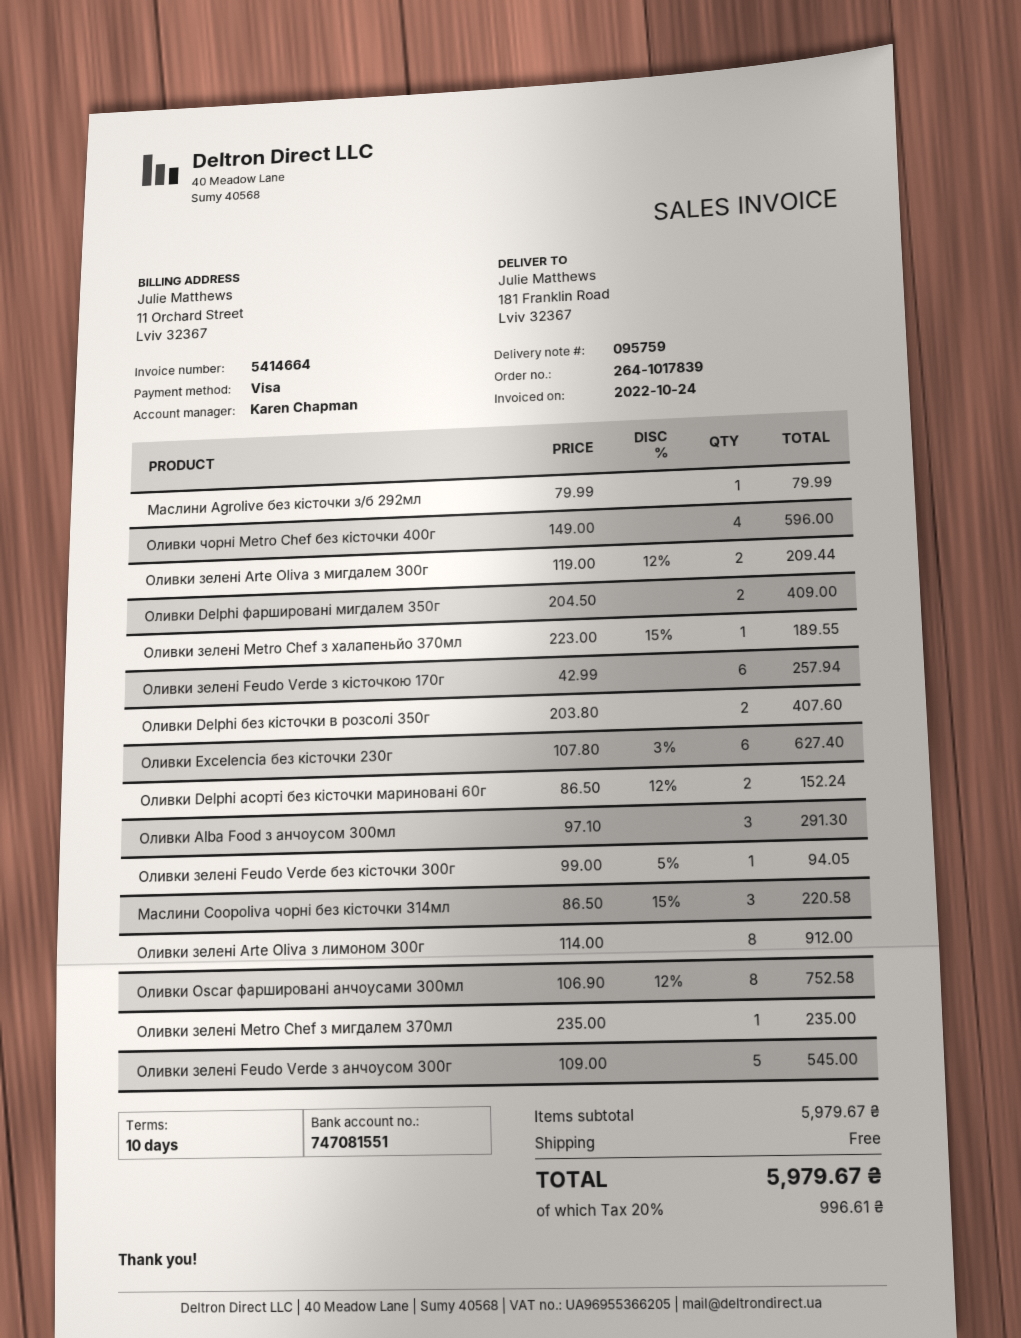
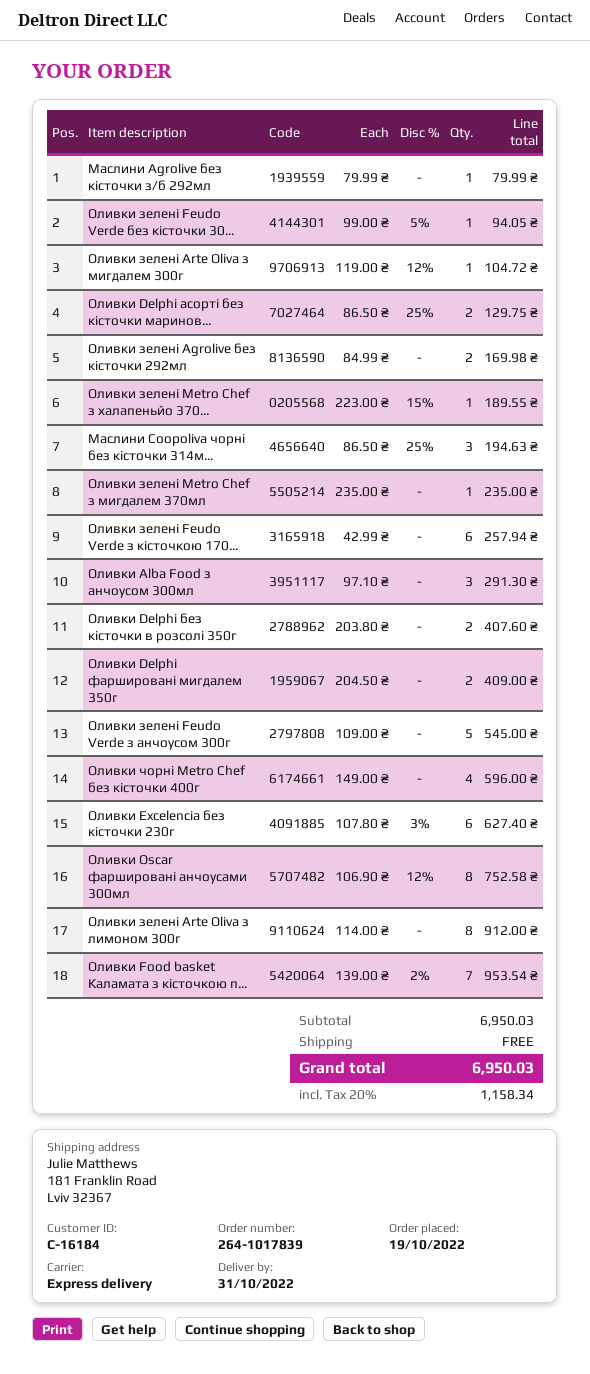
Оливки зелені Arte Oliva з мигдалем 300г: 2 x 119.00 - 12% = 209.44 -> 1 x 119.00 - 12% = 104.72
Оливки Delphi асорті без кісточки мариновані 60г: 2 x 86.50 - 12% = 152.24 -> 2 x 86.50 - 25% = 129.75
Маслини Coopoliva чорні без кісточки 314мл: 3 x 86.50 - 15% = 220.58 -> 3 x 86.50 - 25% = 194.63
Оливки зелені Agrolive без кісточки 292мл: none -> 2 x 84.99 = 169.98
Оливки Food basket Каламата з кісточкою п...: none -> 7 x 139.00 - 2% = 953.54
subtotal: 5979.67 -> 6950.03
tax: 20% = 996.61 -> 20% = 1158.34
total: 5979.67 -> 6950.03

